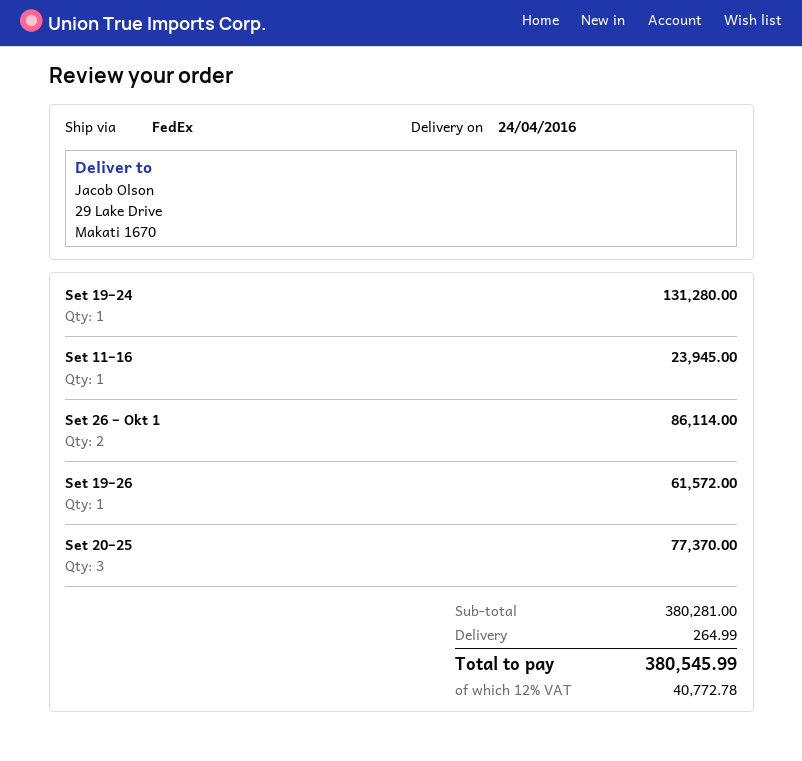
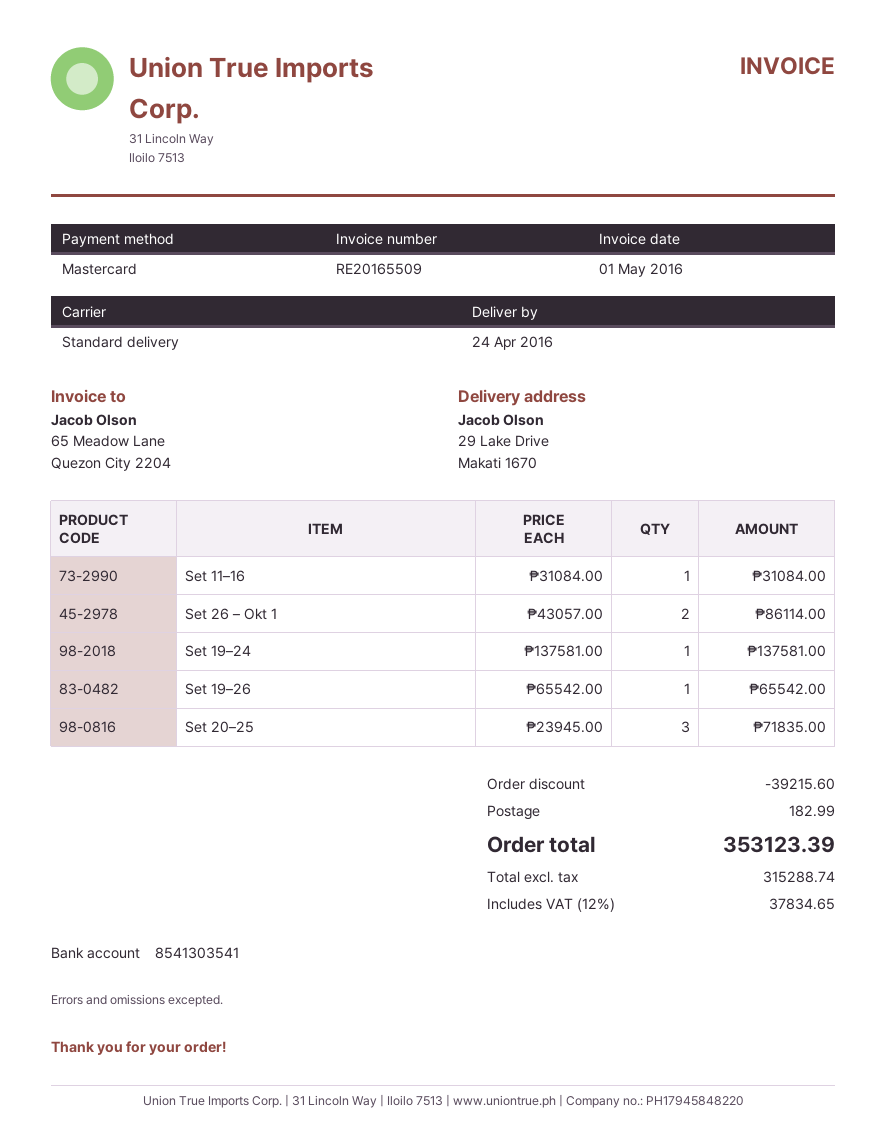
shipping method: FedEx -> standard
Set 19–24: 1 for 131280.00 -> 1 for 137581.00
Set 11–16: 1 for 23945.00 -> 1 for 31084.00
Set 19–26: 1 for 61572.00 -> 1 for 65542.00
Set 20–25: 3 for 77370.00 -> 3 for 71835.00
discount: none -> 39215.60
shipping: 264.99 -> 182.99
tax: 12% = 40772.78 -> 12% = 37834.65
total: 380545.99 -> 353123.39

